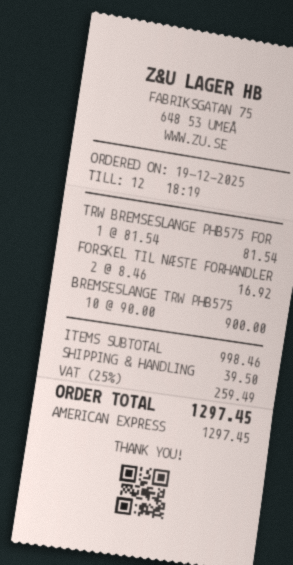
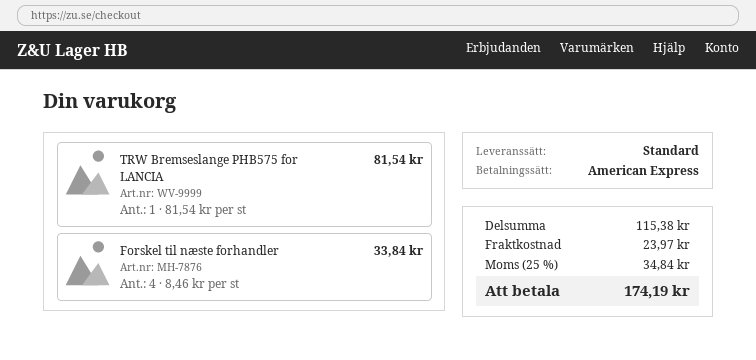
FORSKEL TIL NÆSTE FORHANDLER: 2 x 8.46 = 16.92 -> 4 x 8.46 = 33.84
BREMSESLANGE TRW PHB575: 10 x 90.00 = 900.00 -> none
subtotal: 998.46 -> 115.38
shipping: 39.50 -> 23.97
tax: 25% = 259.49 -> 25% = 34.84
total: 1297.45 -> 174.19

